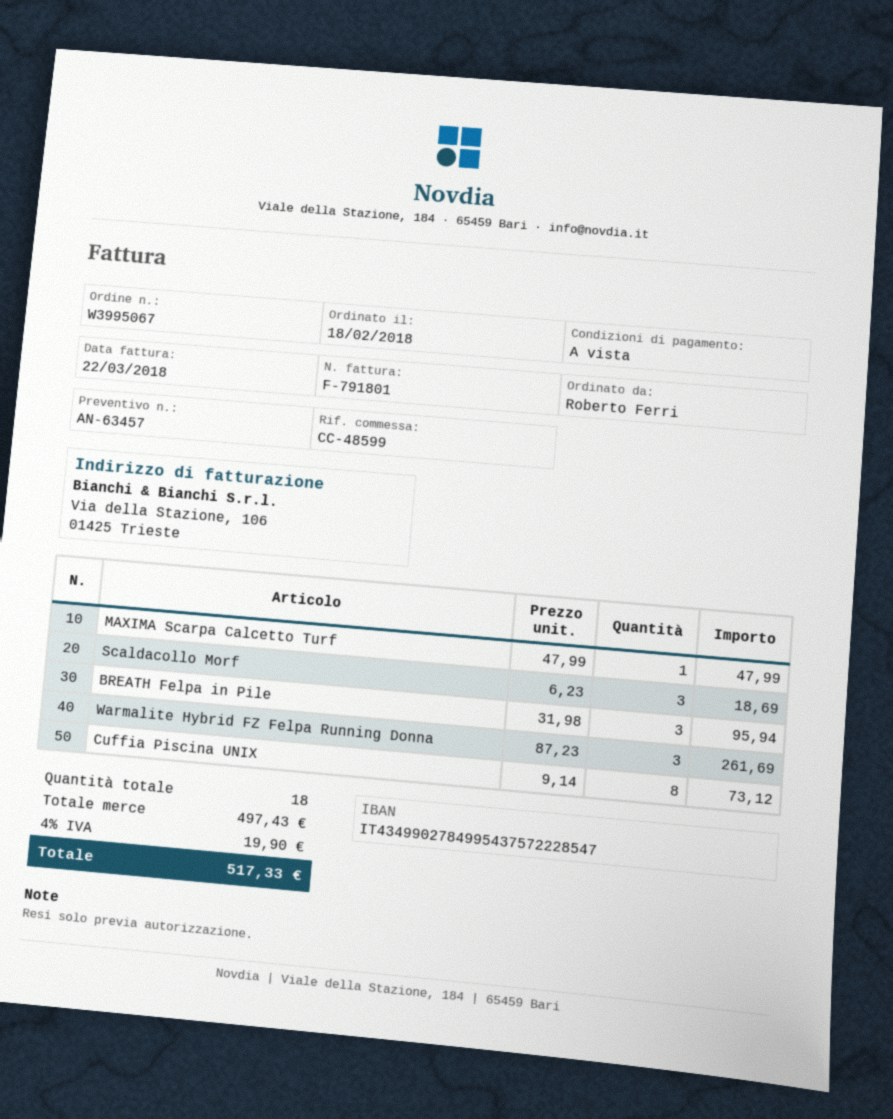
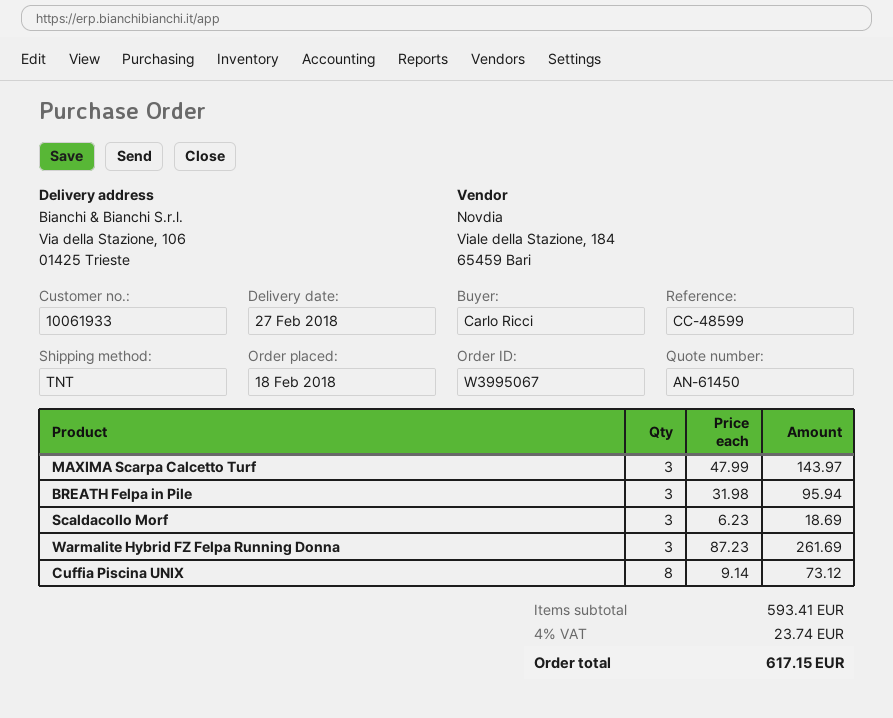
quote number: AN-63457 -> AN-61450
ordered by: Roberto Ferri -> Carlo Ricci
MAXIMA Scarpa Calcetto Turf: 1 x 47.99 = 47.99 -> 3 x 47.99 = 143.97
subtotal: 497.43 -> 593.41
tax: 4% = 19.90 -> 4% = 23.74
total: 517.33 -> 617.15

